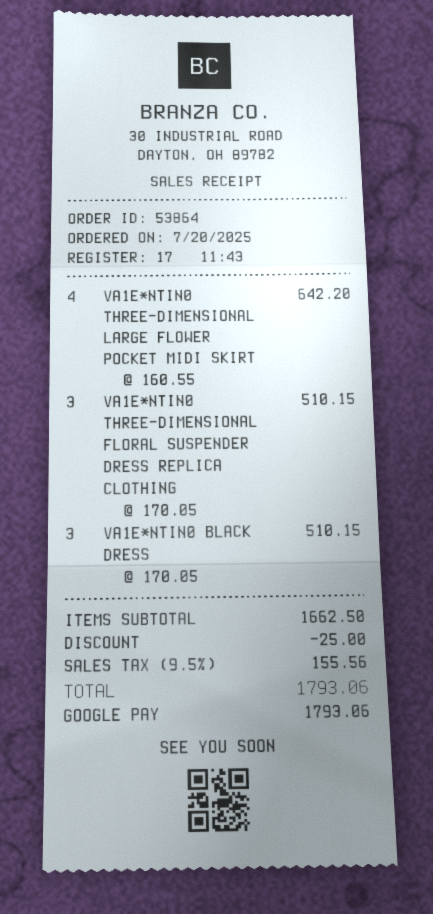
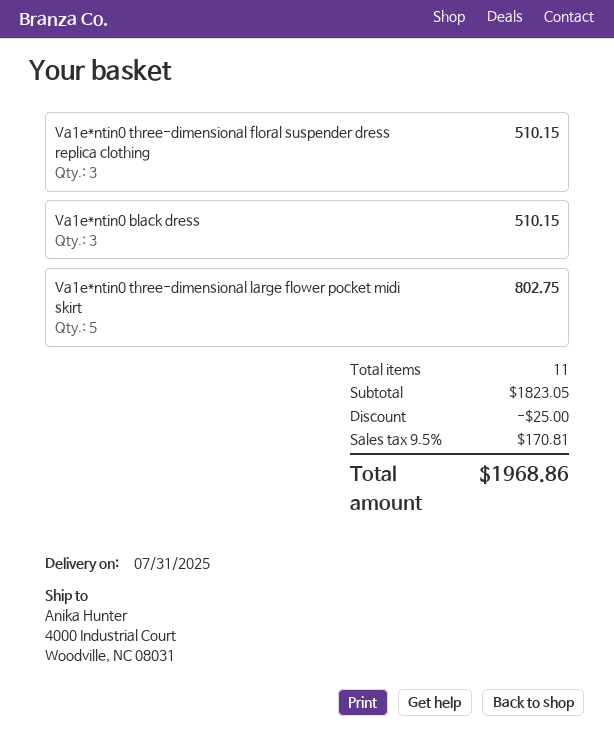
VA1E*NTIN0 THREE-DIMENSIONAL LARGE FLOWER POCKET MIDI SKIRT: 4 for 642.20 -> 5 for 802.75
subtotal: 1662.50 -> 1823.05
tax: 9.5% = 155.56 -> 9.5% = 170.81
total: 1793.06 -> 1968.86

